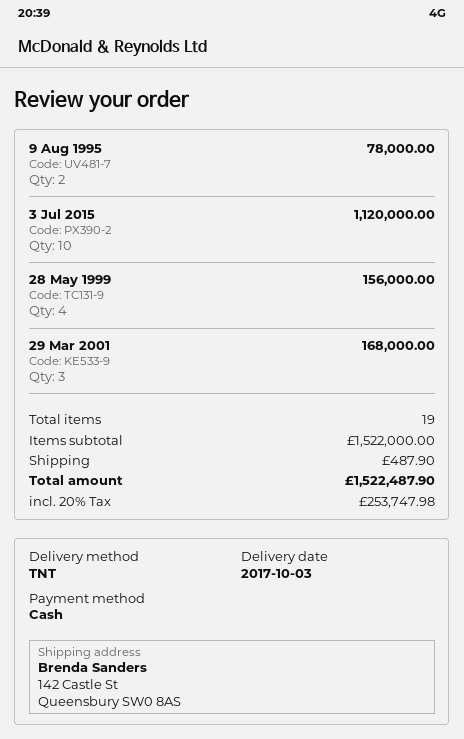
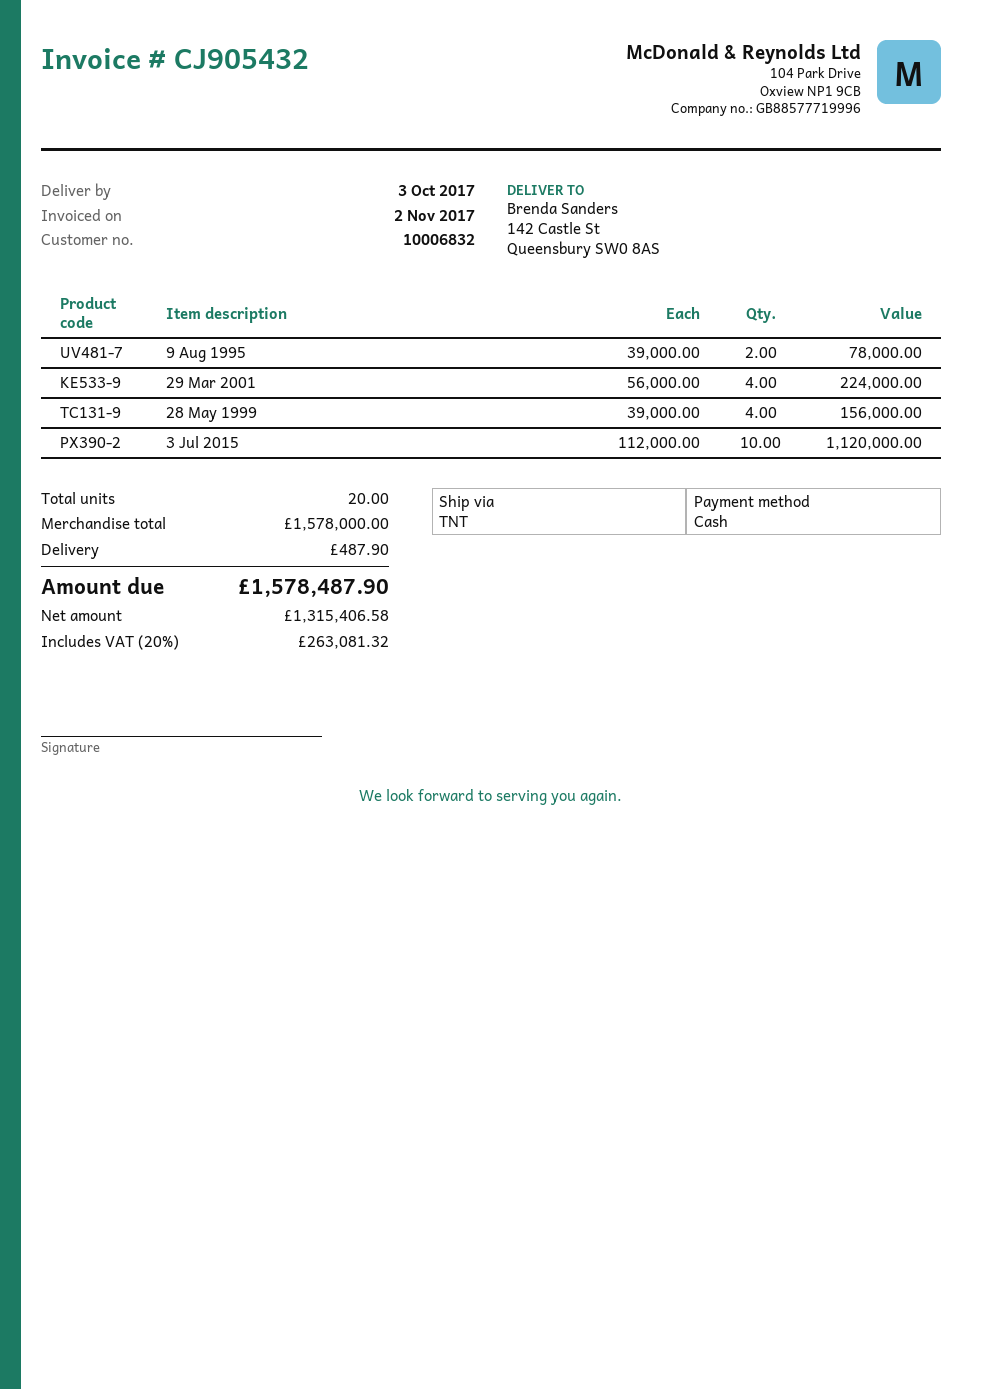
29 Mar 2001: 3 for 168000.00 -> 4 for 224000.00
total quantity: 19 -> 20
subtotal: 1522000.00 -> 1578000.00
tax: 20% = 253747.98 -> 20% = 263081.32
total: 1522487.90 -> 1578487.90

